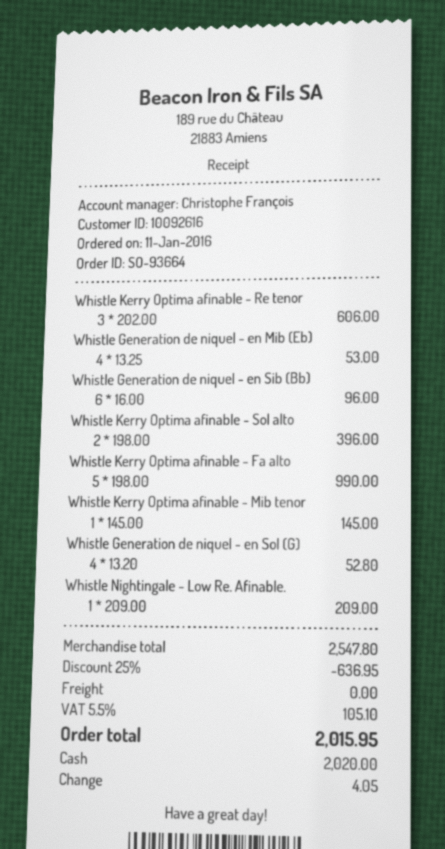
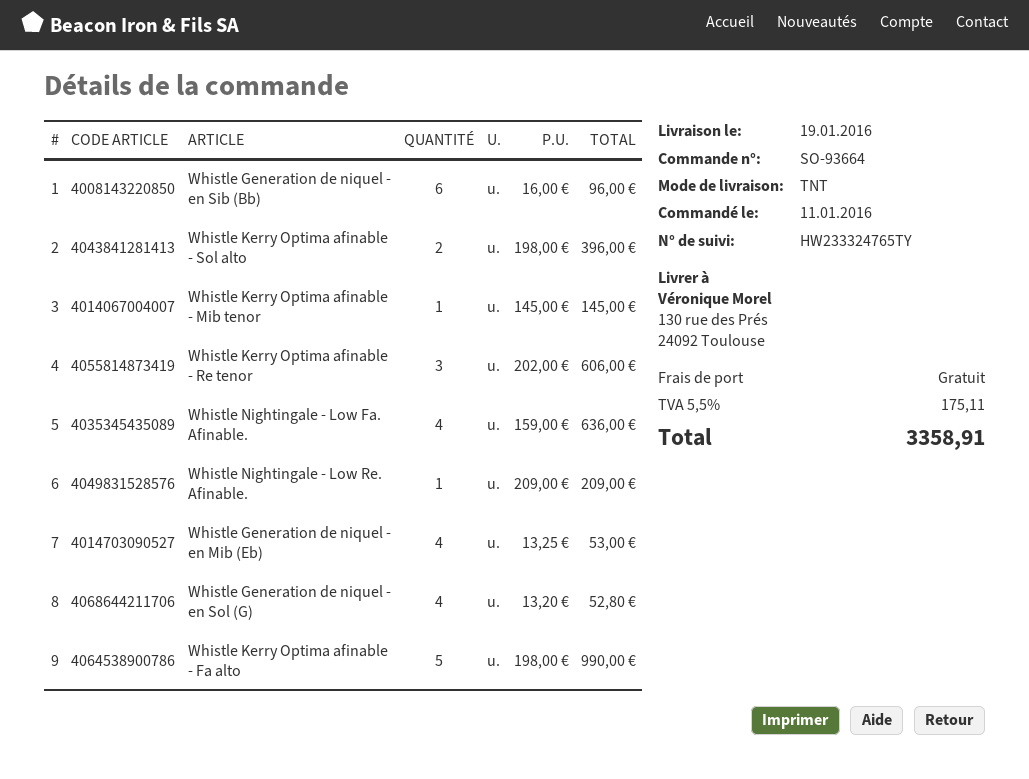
Whistle Nightingale - Low Fa. Afinable.: none -> 4 x 159.00 = 636.00
discount: 25% = 636.95 -> none
tax: 5.5% = 105.10 -> 5.5% = 175.11
total: 2015.95 -> 3358.91

